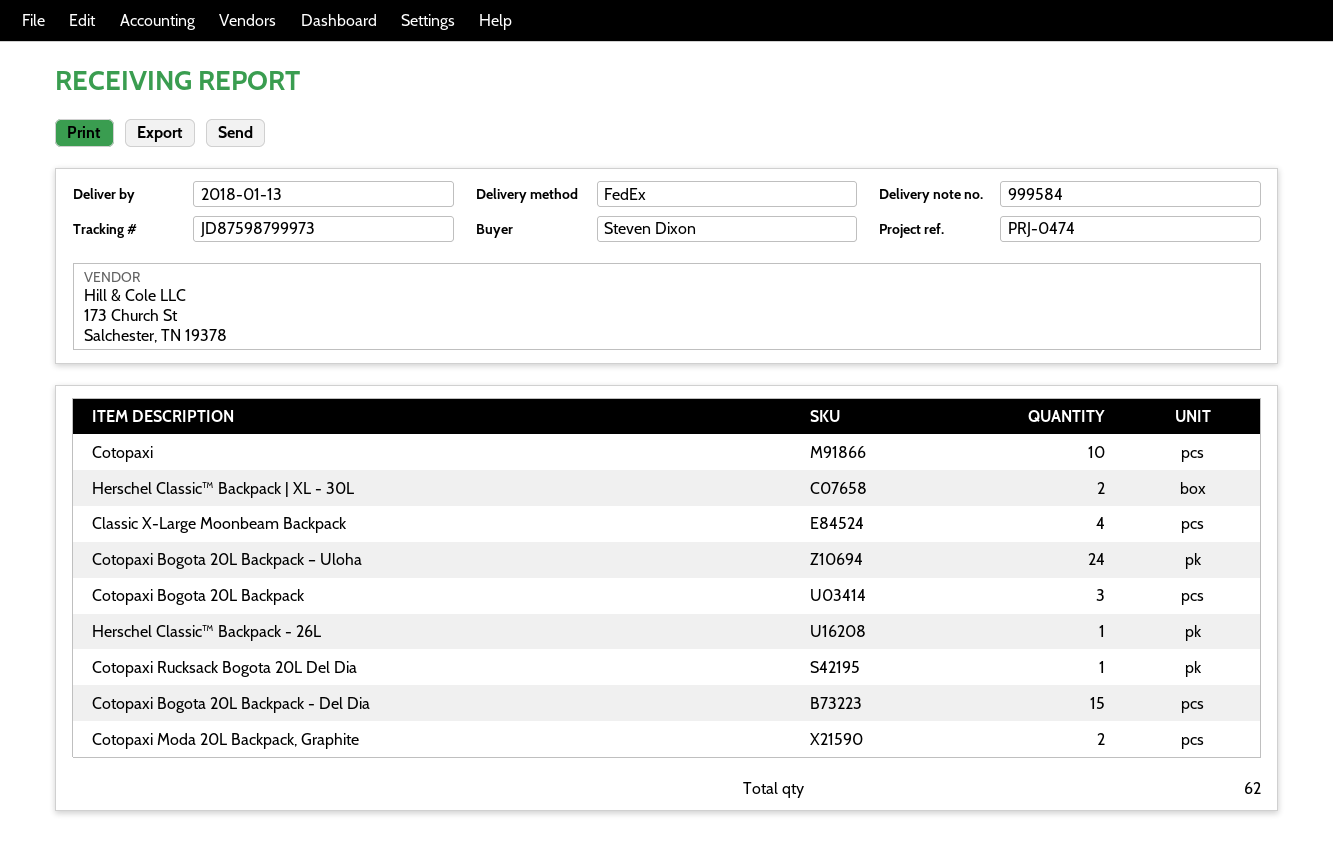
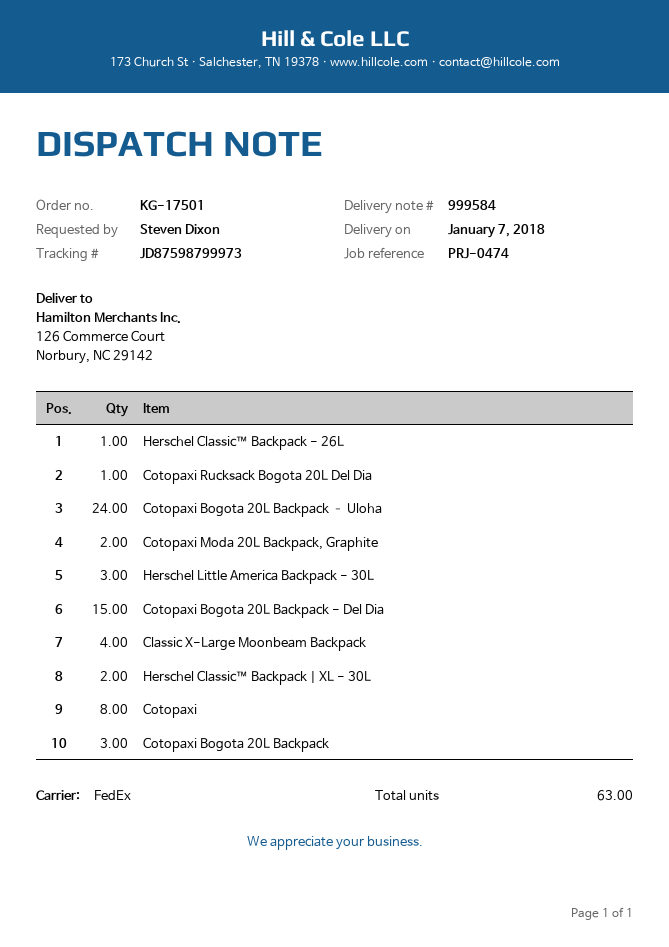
delivery date: 2018-01-13 -> 2018-01-07
Cotopaxi: 10 -> 8
Herschel Little America Backpack - 30L: none -> 3
total quantity: 62 -> 63

